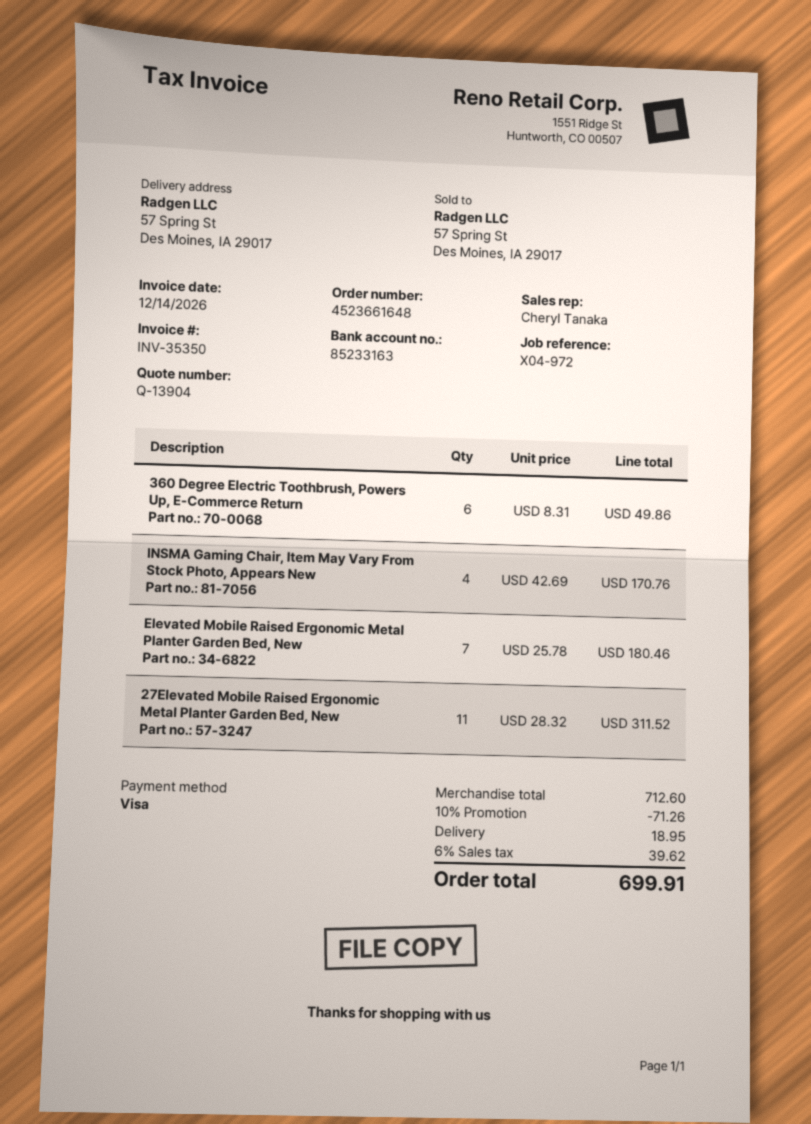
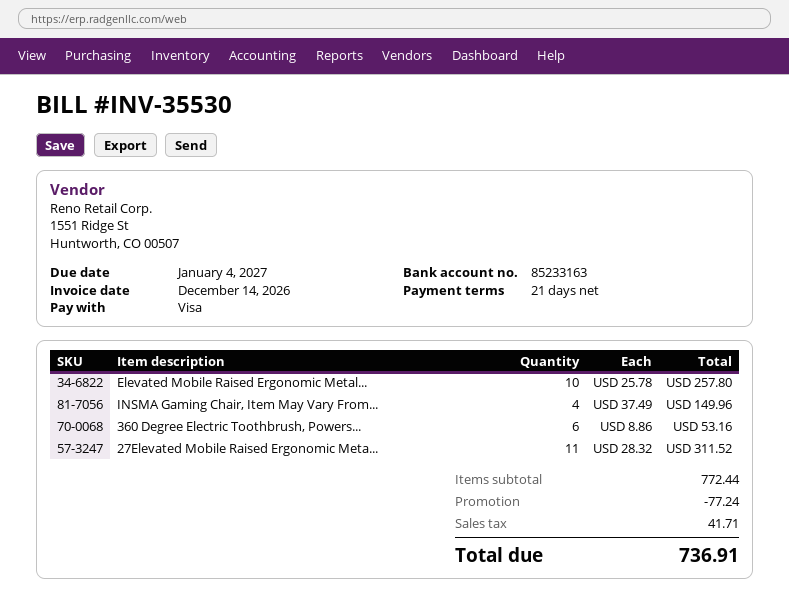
invoice number: INV-35350 -> INV-35530
360 Degree Electric Toothbrush, Powers Up, E-Commerce Return: 6 x 8.31 = 49.86 -> 6 x 8.86 = 53.16
INSMA Gaming Chair, Item May Vary From Stock Photo, Appears New: 4 x 42.69 = 170.76 -> 4 x 37.49 = 149.96
Elevated Mobile Raised Ergonomic Metal Planter Garden Bed, New: 7 x 25.78 = 180.46 -> 10 x 25.78 = 257.80
subtotal: 712.60 -> 772.44
discount: 71.26 -> 77.24
shipping: 18.95 -> none
tax: 39.62 -> 41.71
total: 699.91 -> 736.91

